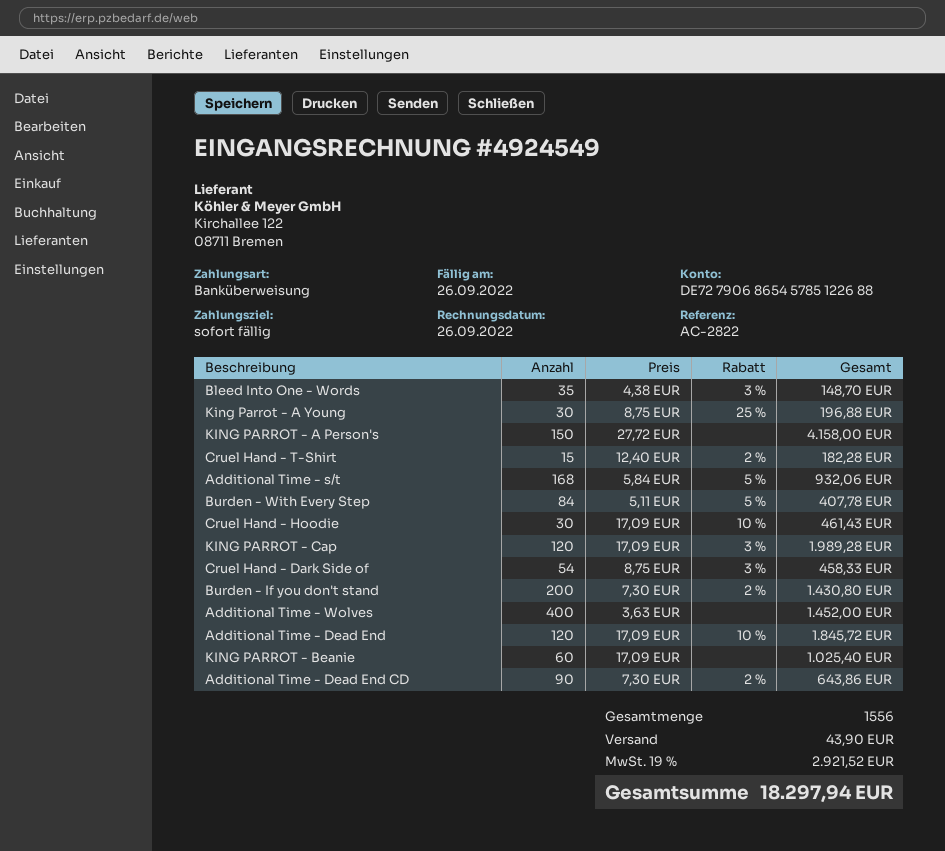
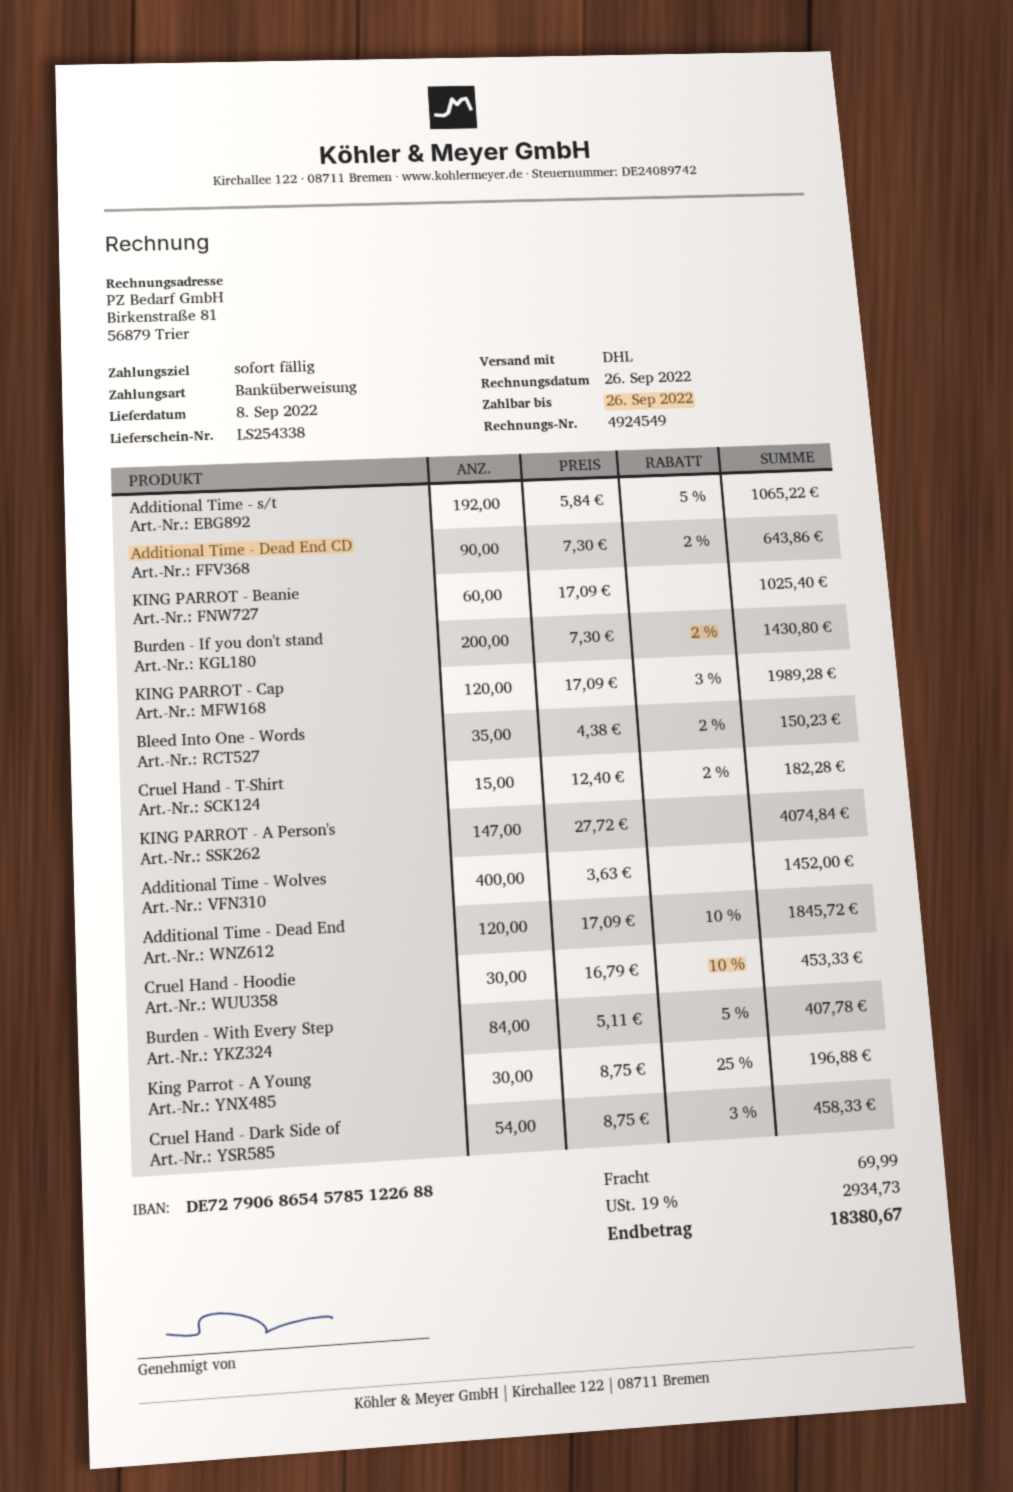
Bleed Into One - Words: 35 x 4.38 - 3% = 148.70 -> 35 x 4.38 - 2% = 150.23
KING PARROT - A Person's: 150 x 27.72 = 4158.00 -> 147 x 27.72 = 4074.84
Additional Time - s/t: 168 x 5.84 - 5% = 932.06 -> 192 x 5.84 - 5% = 1065.22
Cruel Hand - Hoodie: 30 x 17.09 - 10% = 461.43 -> 30 x 16.79 - 10% = 453.33
shipping: 43.90 -> 69.99
tax: 19% = 2921.52 -> 19% = 2934.73
total: 18297.94 -> 18380.67

